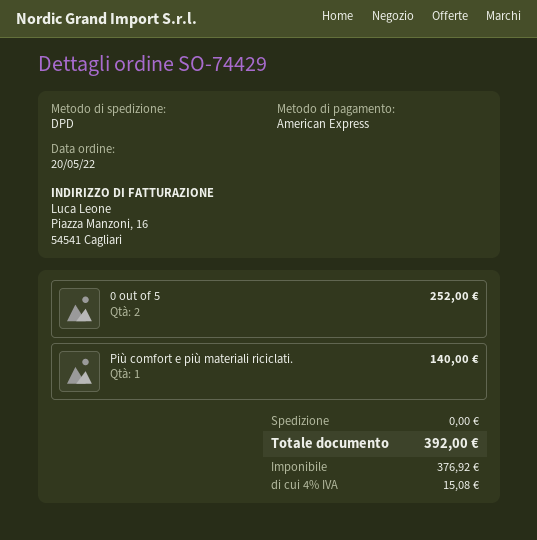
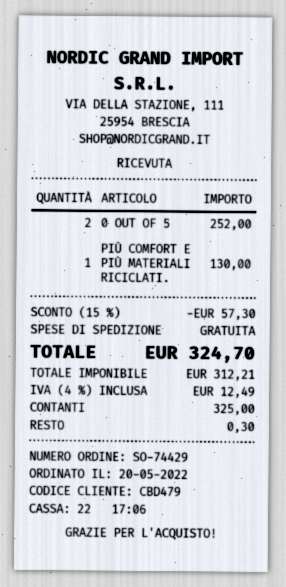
payment method: American Express -> cash
Più comfort e più materiali riciclati.: 1 for 140.00 -> 1 for 130.00
discount: none -> 15% = 57.30
net: 376.92 -> 312.21
tax: 4% = 15.08 -> 4% = 12.49
total: 392.00 -> 324.70

